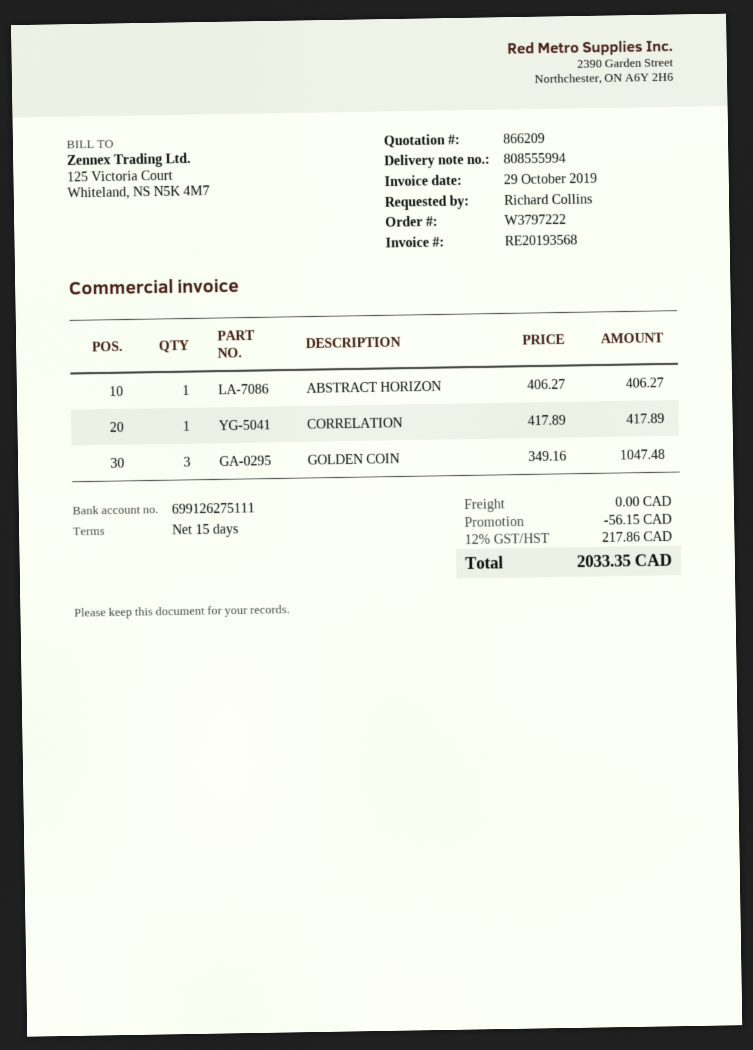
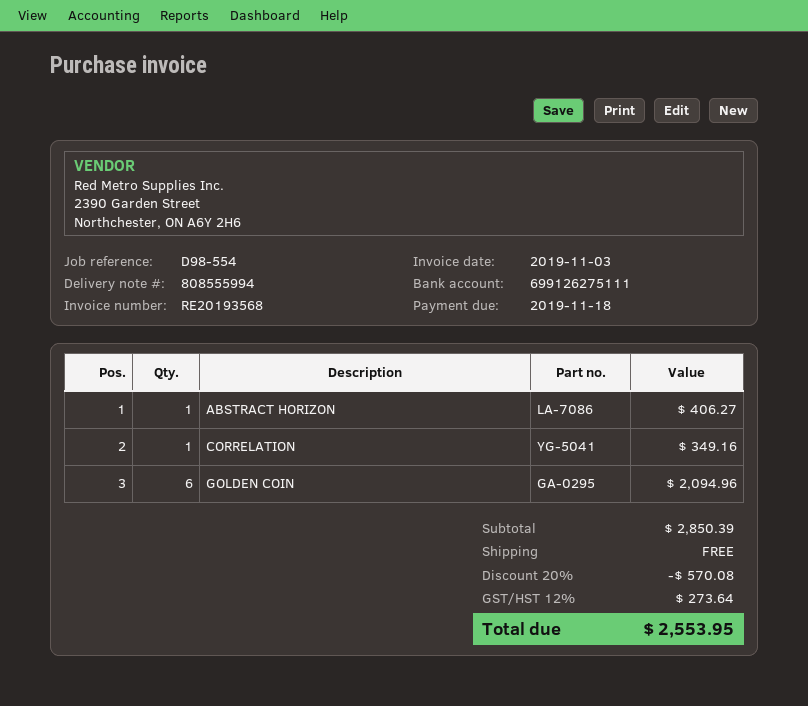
invoice date: 2019-10-29 -> 2019-11-03
CORRELATION: 1 for 417.89 -> 1 for 349.16
GOLDEN COIN: 3 for 1047.48 -> 6 for 2094.96
discount: 56.15 -> 570.08
tax: 12% = 217.86 -> 12% = 273.64
total: 2033.35 -> 2553.95

